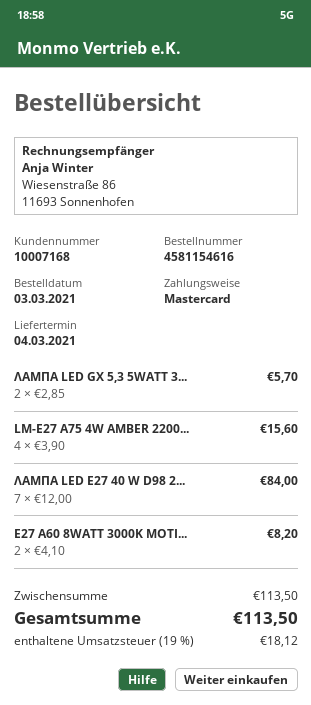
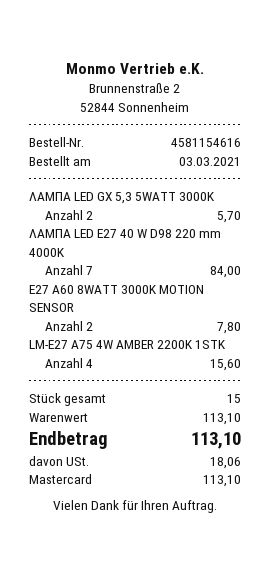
E27 A60 8WATT 3000K MOTI...: 2 for 8.20 -> 2 for 7.80
subtotal: 113.50 -> 113.10
tax: 18.12 -> 18.06
total: 113.50 -> 113.10

